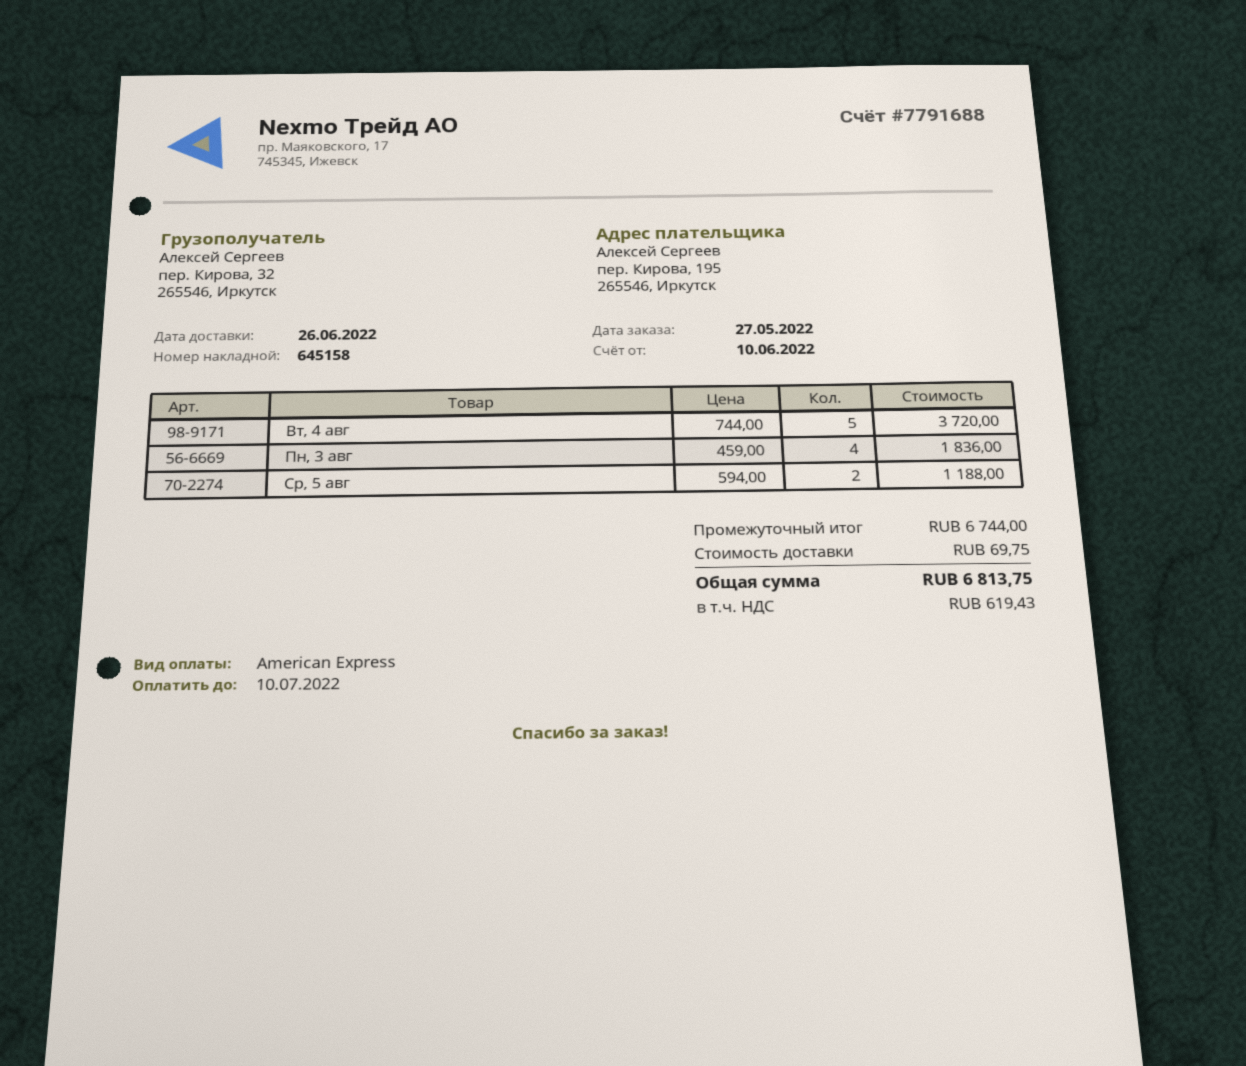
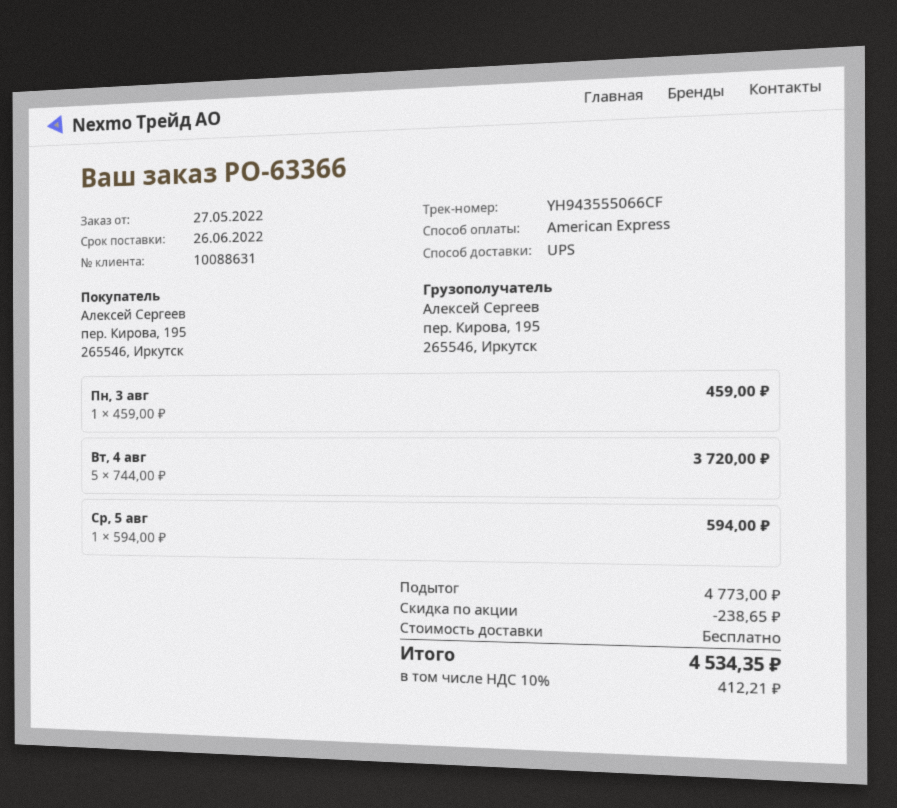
ship to: пер. Кирова, 32, 265546, Иркутск -> пер. Кирова, 195, 265546, Иркутск
Пн, 3 авг: 4 x 459.00 = 1836.00 -> 1 x 459.00 = 459.00
Ср, 5 авг: 2 x 594.00 = 1188.00 -> 1 x 594.00 = 594.00
subtotal: 6744.00 -> 4773.00
discount: none -> 238.65
shipping: 69.75 -> 0.00
tax: 619.43 -> 412.21
total: 6813.75 -> 4534.35

